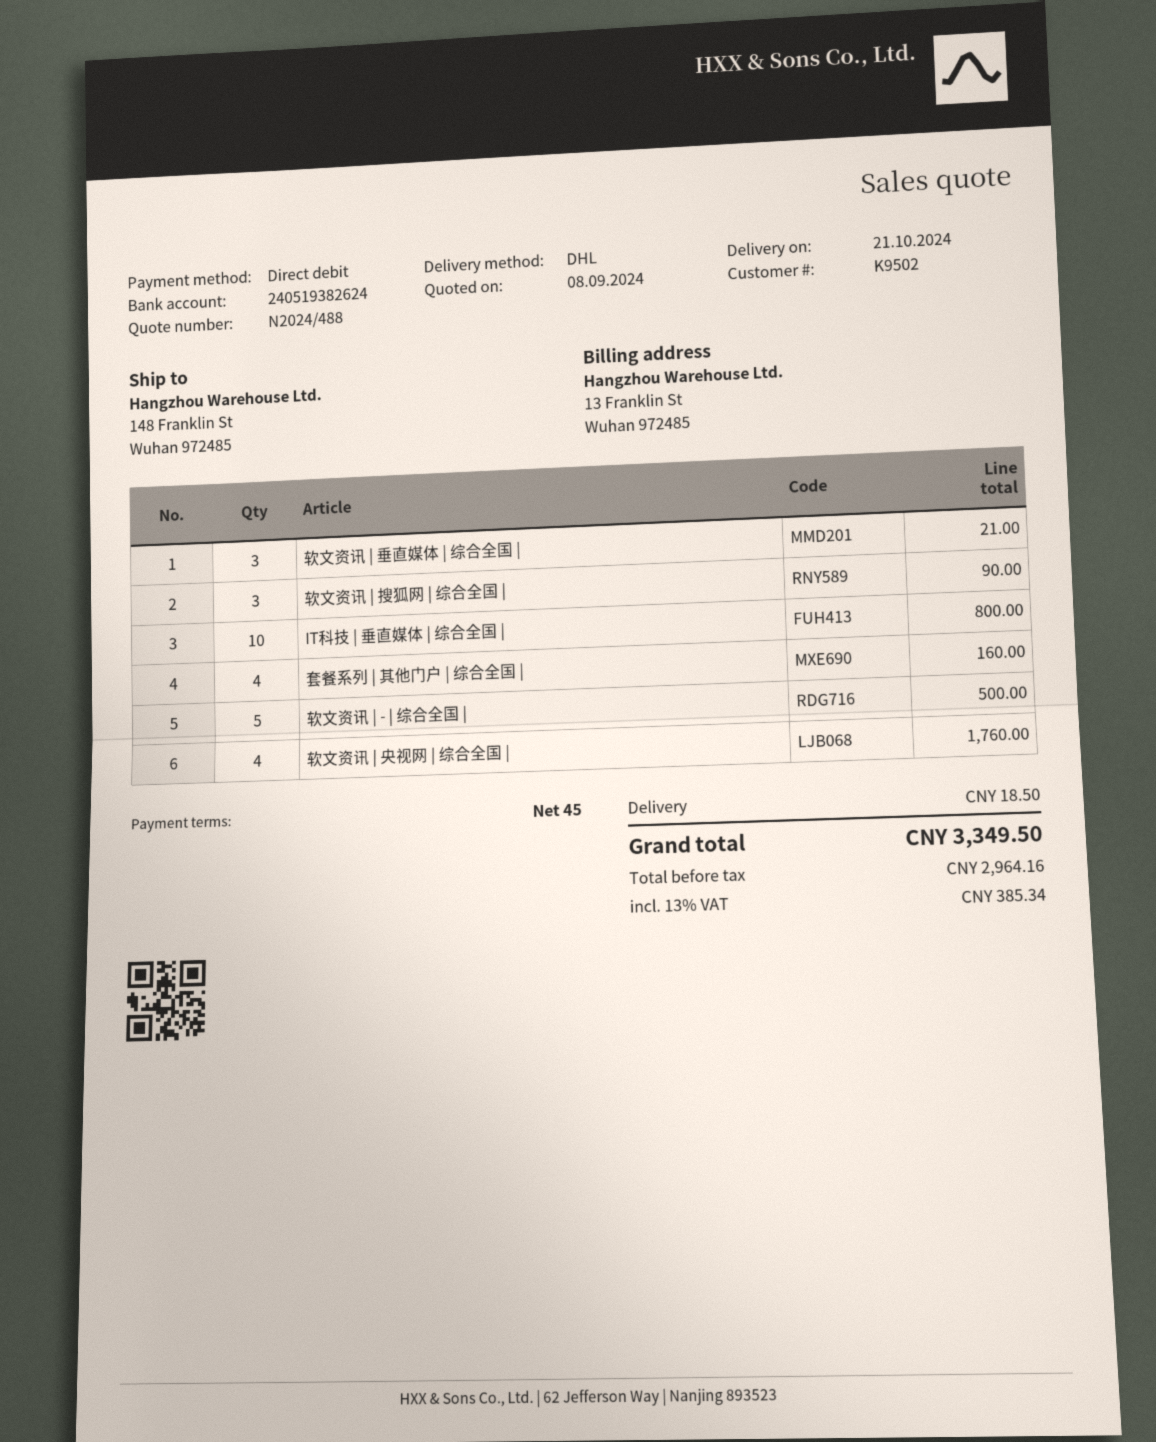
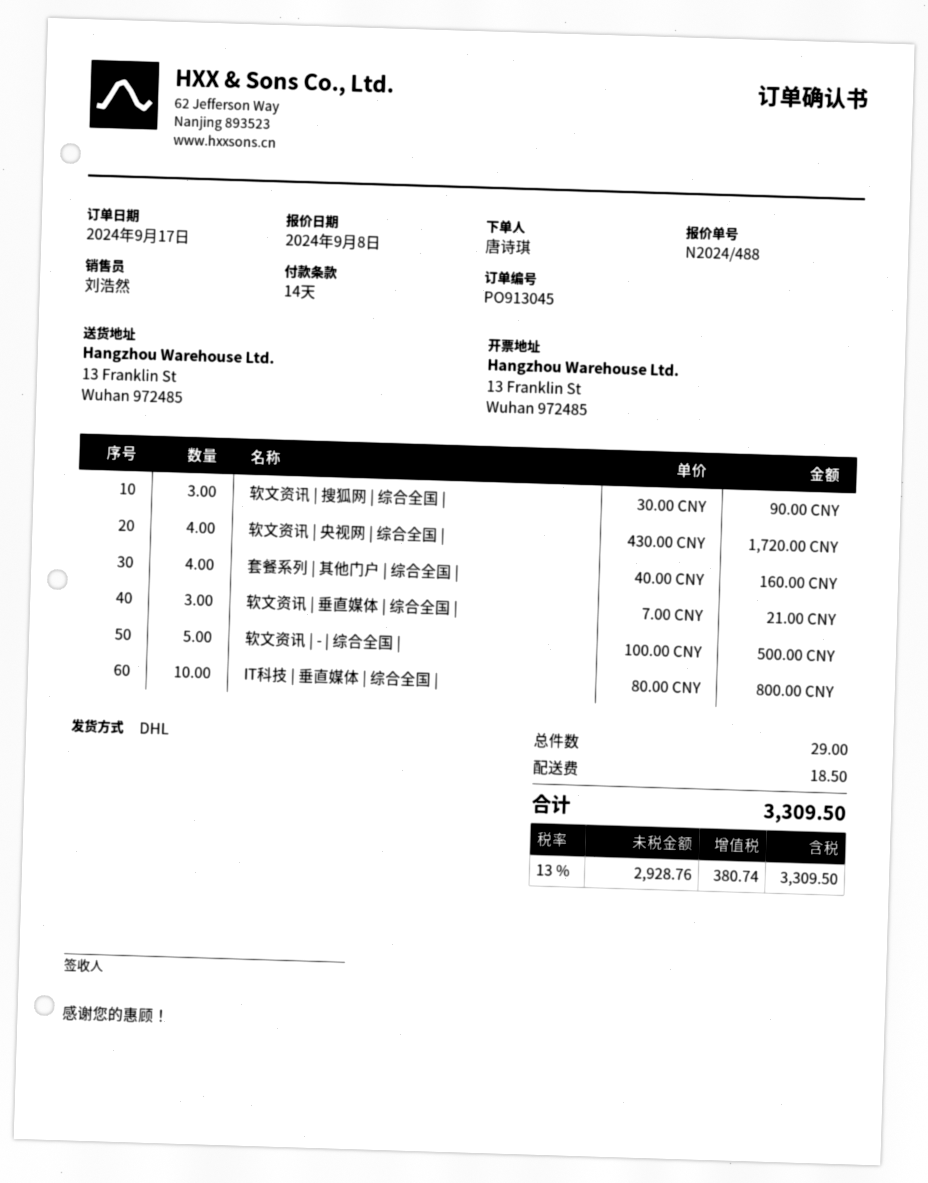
payment terms: 45 days -> 14 days
ship to: 148 Franklin St, Wuhan 972485 -> 13 Franklin St, Wuhan 972485
软文资讯 | 央视网 | 综合全国 |: 4 for 1760.00 -> 4 for 1720.00
net: 2964.16 -> 2928.76
tax: 13% = 385.34 -> 13% = 380.74
total: 3349.50 -> 3309.50

